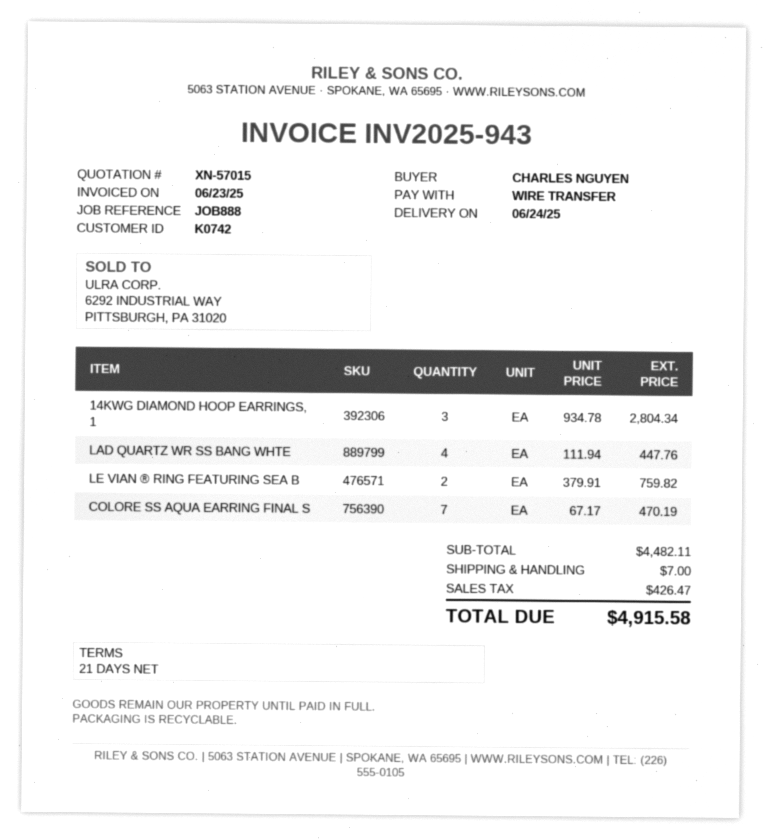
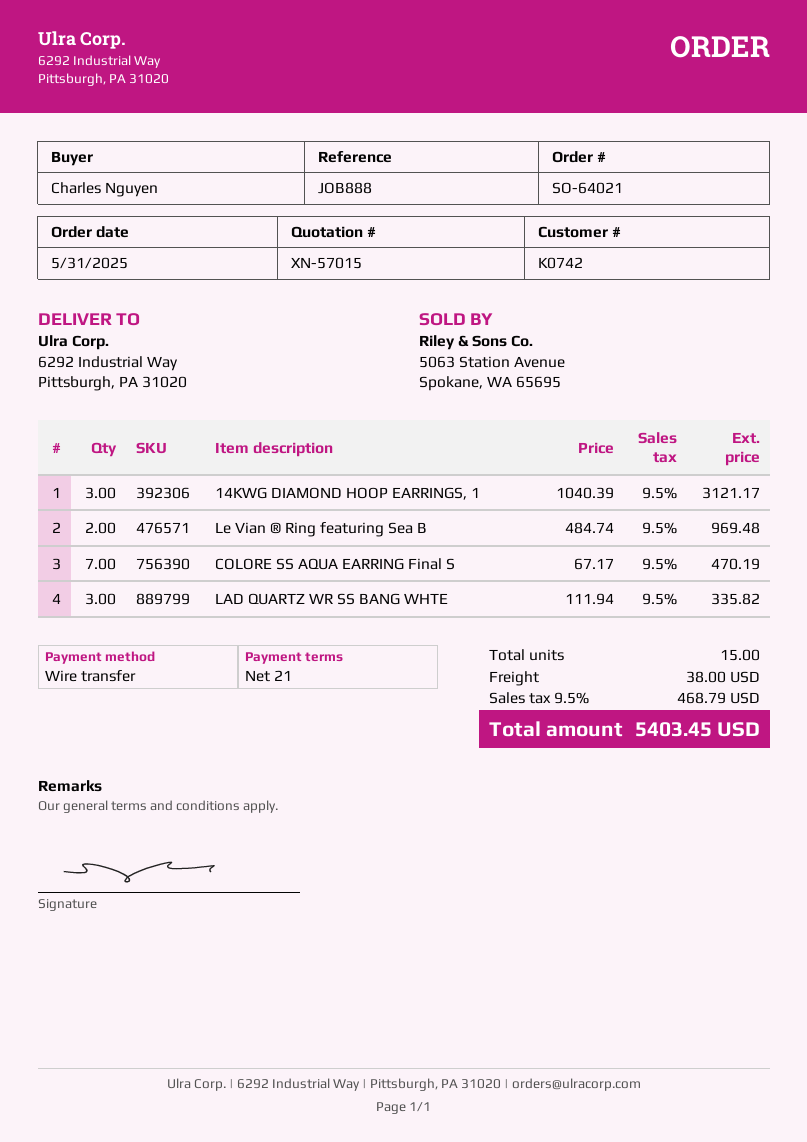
14KWG DIAMOND HOOP EARRINGS, 1: 3 x 934.78 = 2804.34 -> 3 x 1040.39 = 3121.17
LAD QUARTZ WR SS BANG WHTE: 4 x 111.94 = 447.76 -> 3 x 111.94 = 335.82
LE VIAN ® RING FEATURING SEA B: 2 x 379.91 = 759.82 -> 2 x 484.74 = 969.48
shipping: 7.00 -> 38.00
tax: 426.47 -> 468.79
total: 4915.58 -> 5403.45

